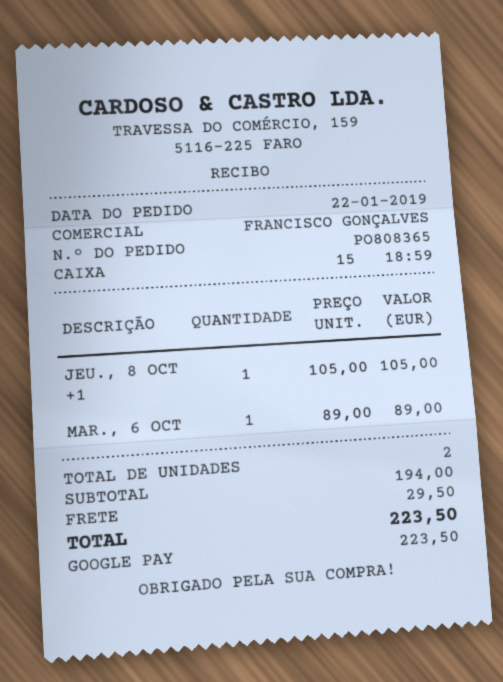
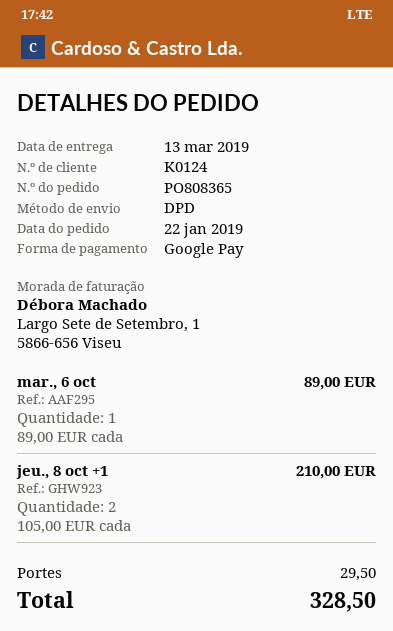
JEU., 8 OCT +1: 1 x 105.00 = 105.00 -> 2 x 105.00 = 210.00
total: 223.50 -> 328.50

